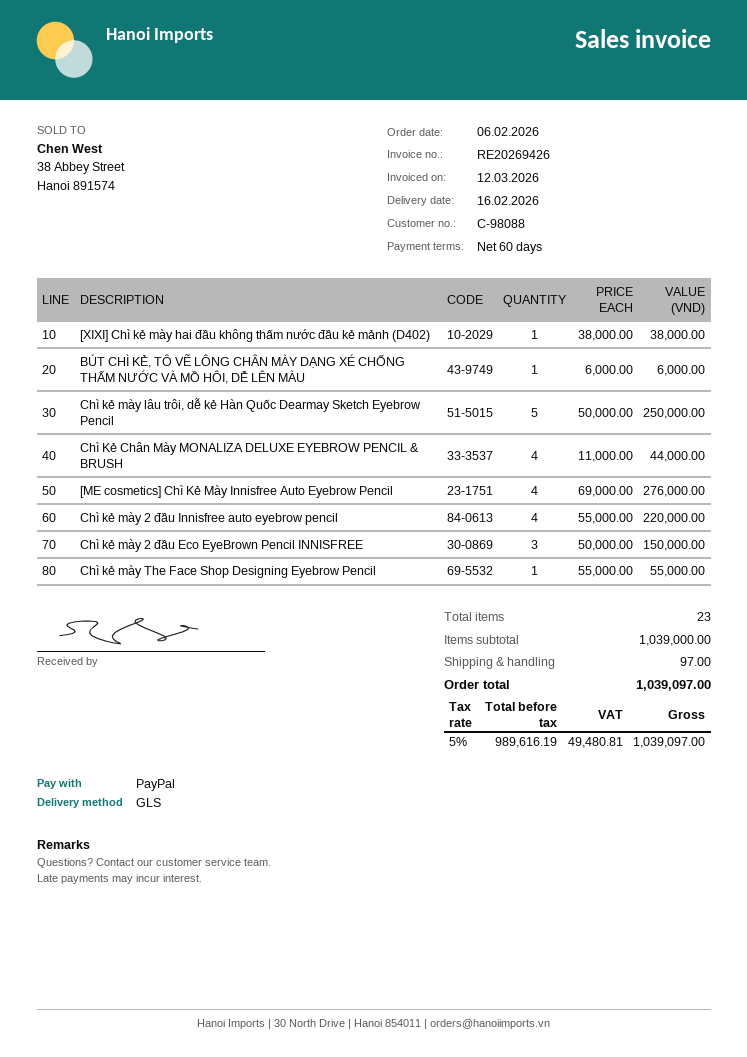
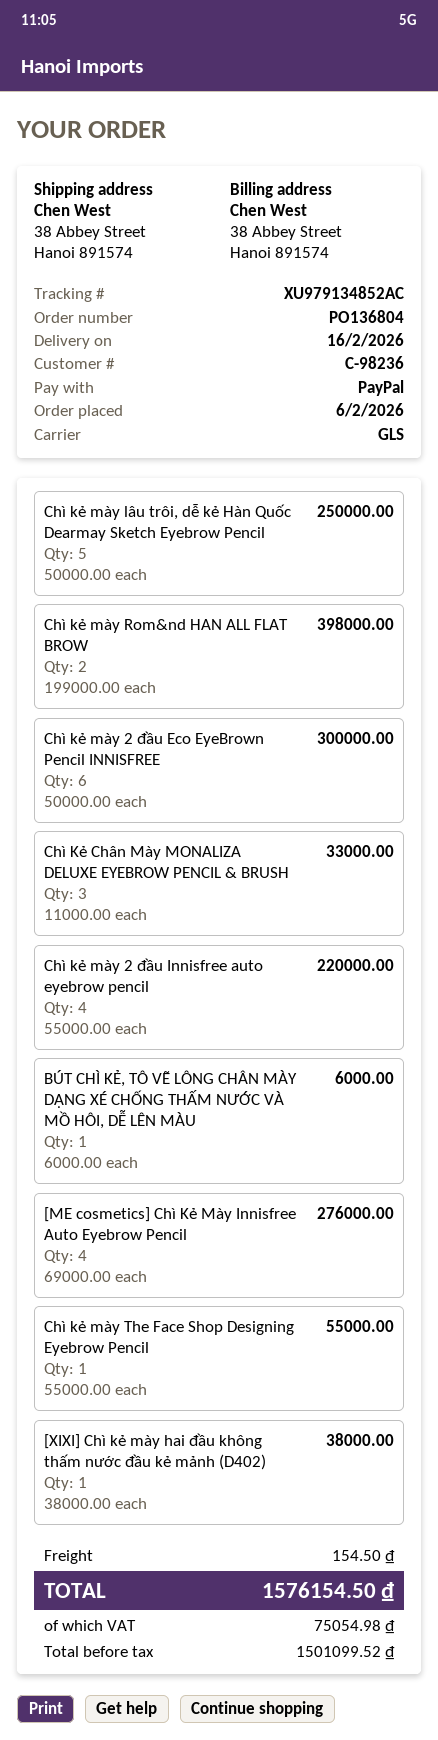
customer number: C-98088 -> C-98236
Chì Kẻ Chân Mày MONALIZA DELUXE EYEBROW PENCIL & BRUSH: 4 x 11000.00 = 44000.00 -> 3 x 11000.00 = 33000.00
Chì kẻ mày 2 đầu Eco EyeBrown Pencil INNISFREE: 3 x 50000.00 = 150000.00 -> 6 x 50000.00 = 300000.00
Chì kẻ mày Rom&nd HAN ALL FLAT BROW: none -> 2 x 199000.00 = 398000.00
shipping: 97.00 -> 154.50
net: 989616.19 -> 1501099.52
tax: 49480.81 -> 75054.98
total: 1039097.00 -> 1576154.50

